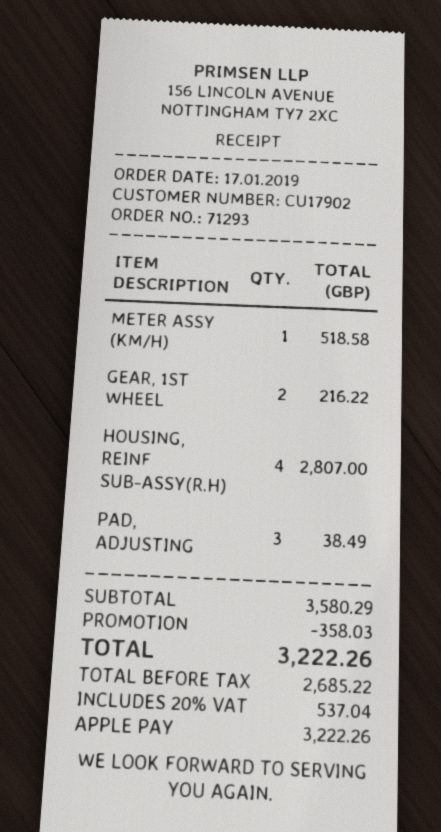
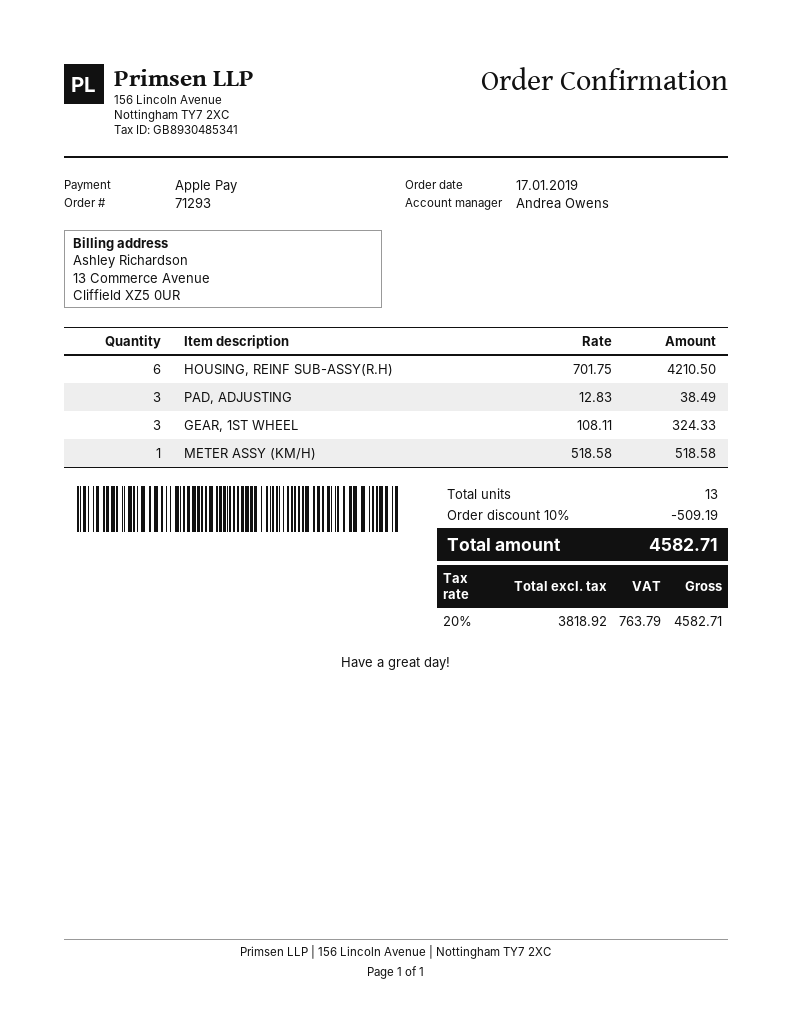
GEAR, 1ST WHEEL: 2 for 216.22 -> 3 for 324.33
HOUSING, REINF SUB-ASSY(R.H): 4 for 2807.00 -> 6 for 4210.50
discount: 358.03 -> 509.19
net: 2685.22 -> 3818.92
tax: 20% = 537.04 -> 20% = 763.79
total: 3222.26 -> 4582.71

